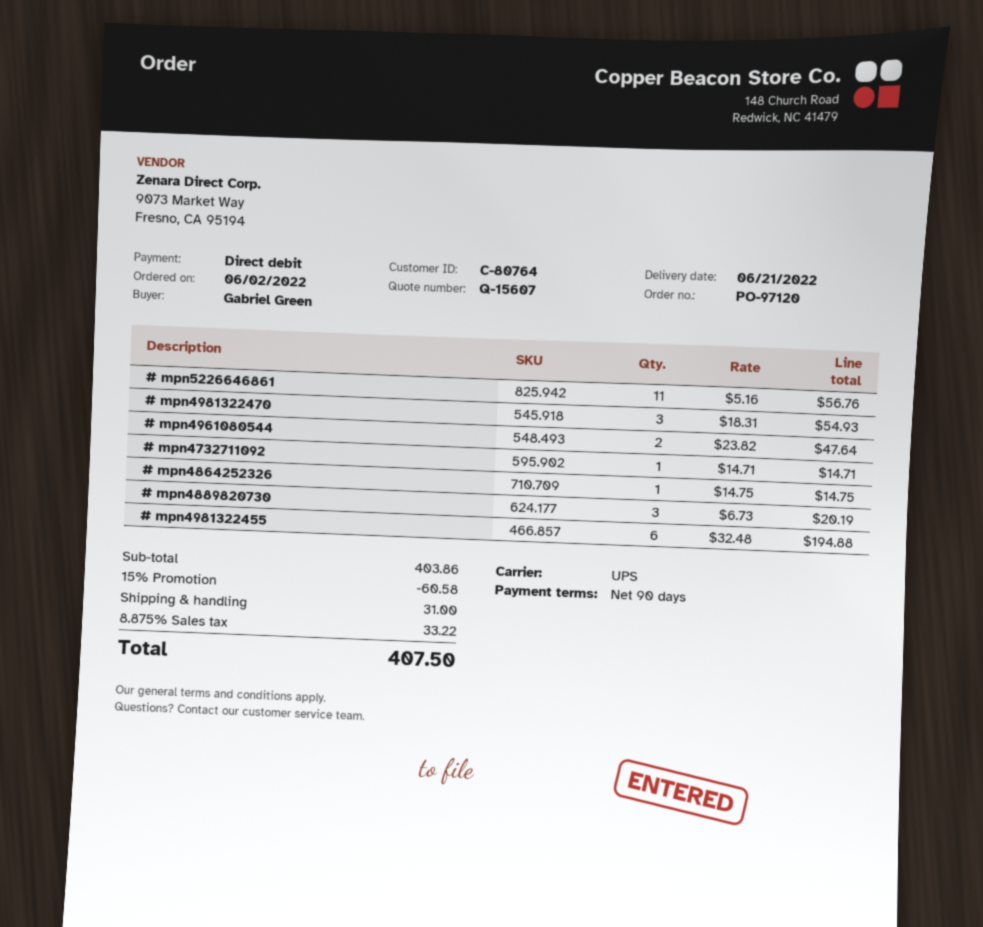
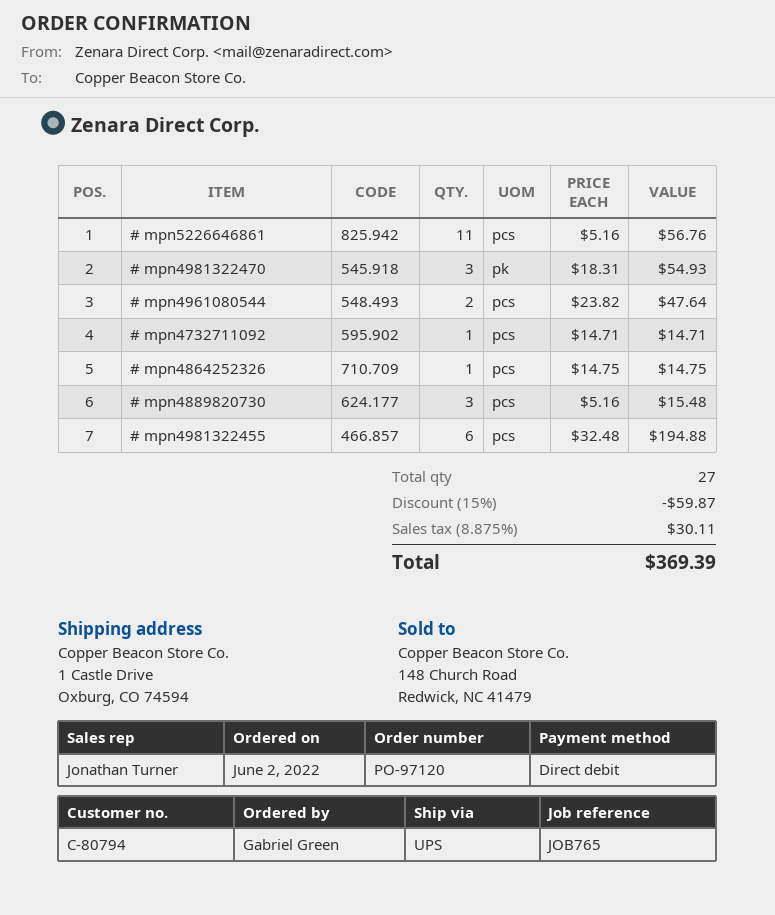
customer number: C-80764 -> C-80794
# mpn4889820730: 3 x 6.73 = 20.19 -> 3 x 5.16 = 15.48
discount: 15% = 60.58 -> 15% = 59.87
shipping: 31.00 -> none
tax: 8.875% = 33.22 -> 8.875% = 30.11
total: 407.50 -> 369.39

